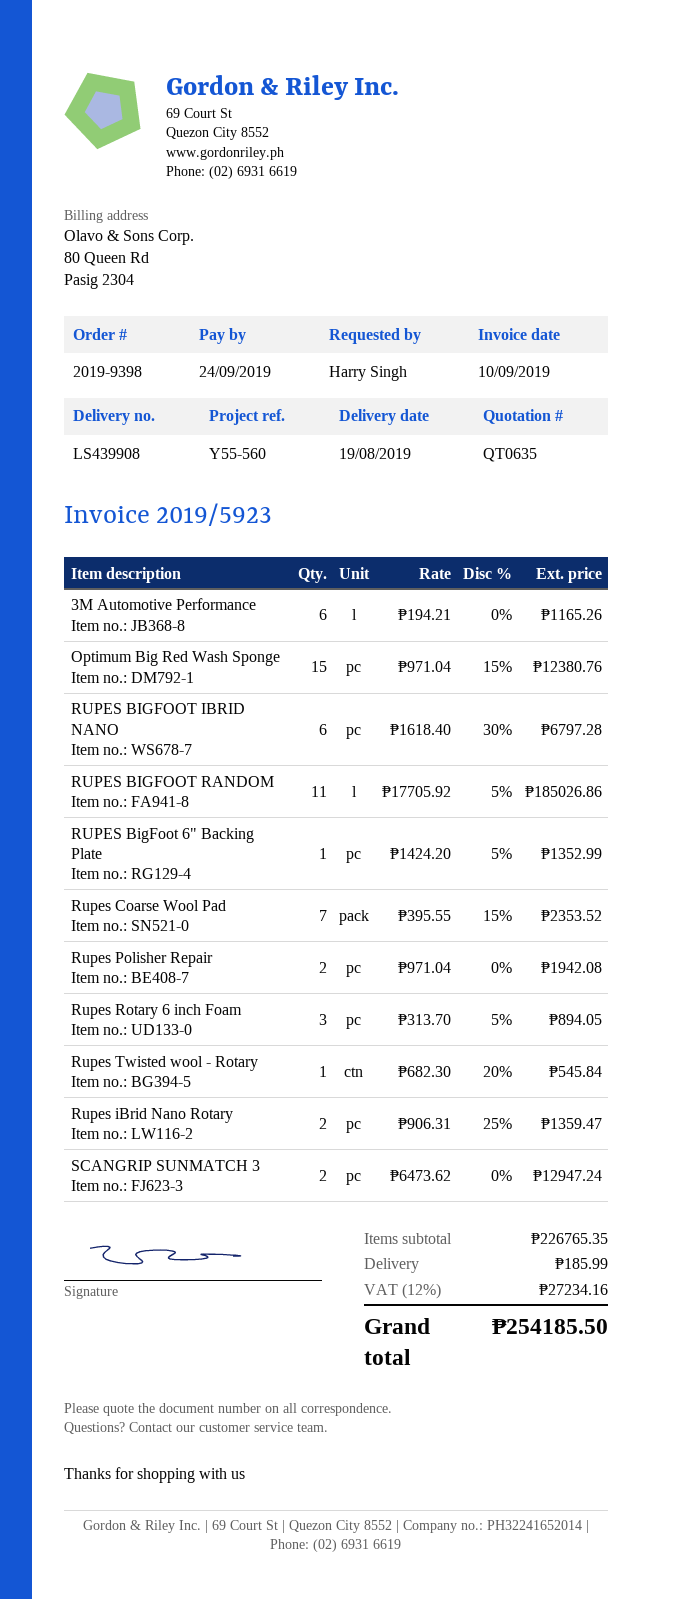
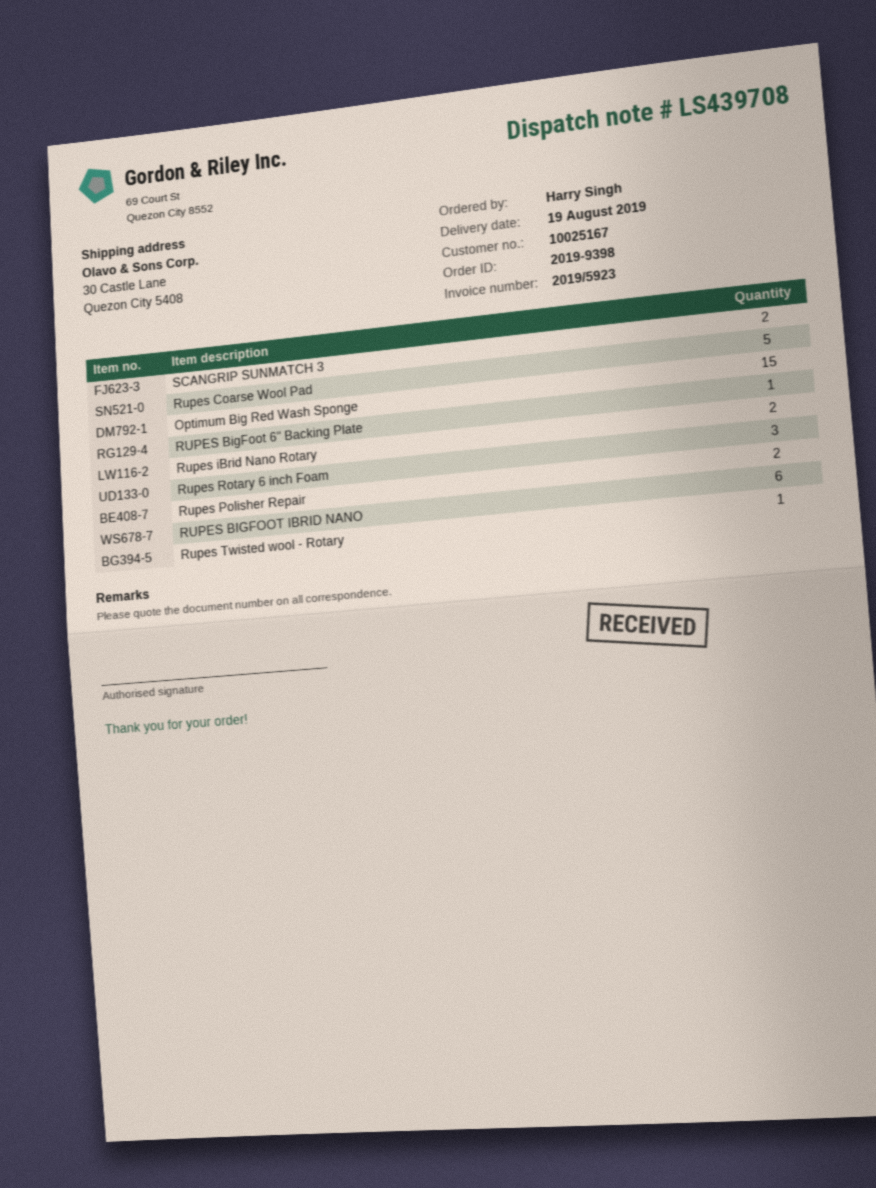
delivery note number: LS439908 -> LS439708
3M Automotive Performance: 6 -> none
RUPES BIGFOOT RANDOM: 11 -> none
Rupes Coarse Wool Pad: 7 -> 5

